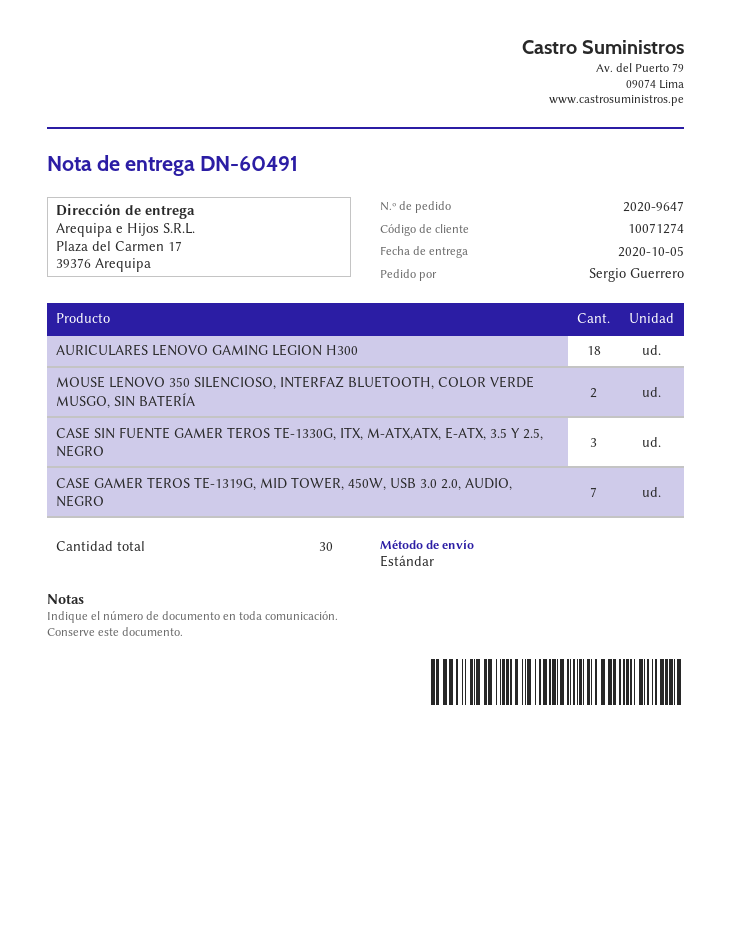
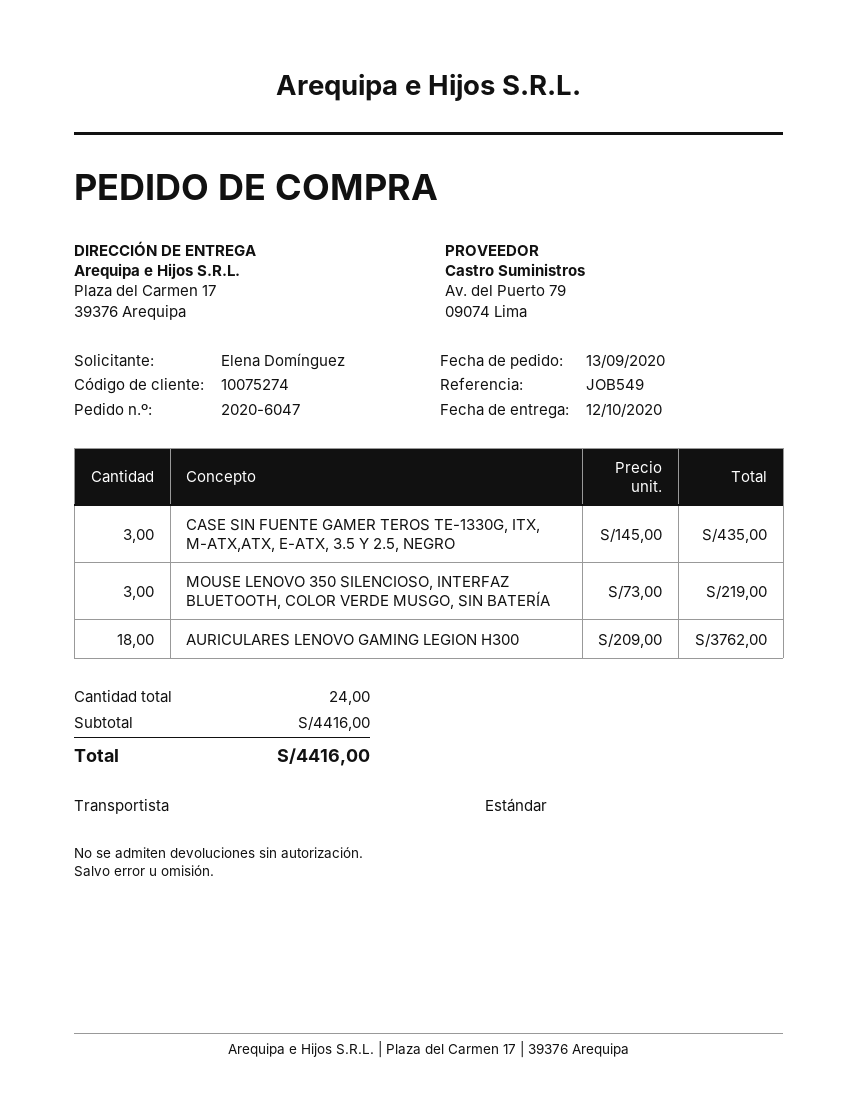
order number: 2020-9647 -> 2020-6047
delivery date: 2020-10-05 -> 2020-10-12
customer number: 10071274 -> 10075274
ordered by: Sergio Guerrero -> Elena Domínguez
MOUSE LENOVO 350 SILENCIOSO, INTERFAZ BLUETOOTH, COLOR VERDE MUSGO, SIN BATERÍA: 2 -> 3
CASE GAMER TEROS TE-1319G, MID TOWER, 450W, USB 3.0 2.0, AUDIO, NEGRO: 7 -> none
total quantity: 30 -> 24

